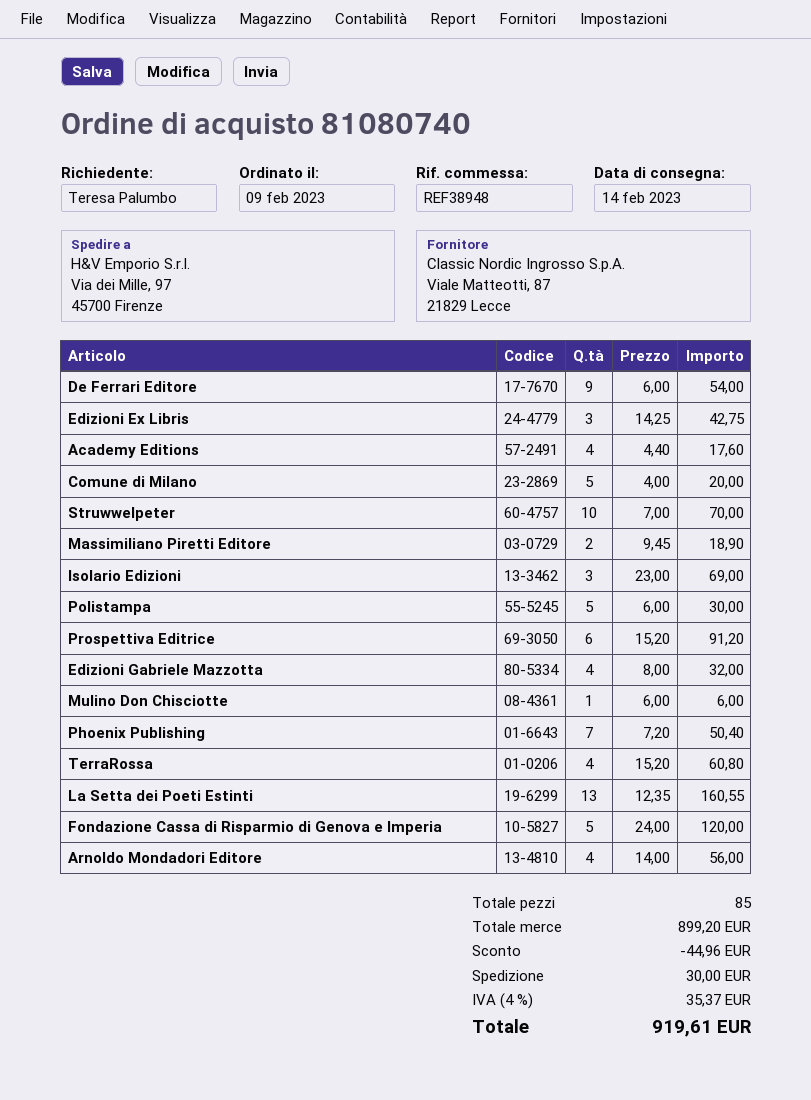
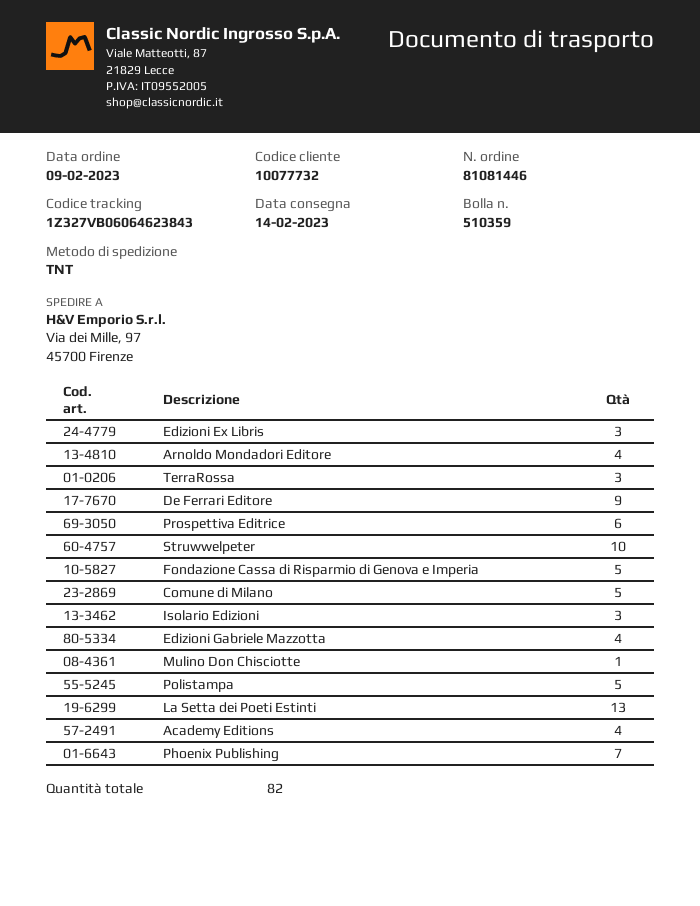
order number: 81080740 -> 81081446
Massimiliano Piretti Editore: 2 -> none
TerraRossa: 4 -> 3
total quantity: 85 -> 82

